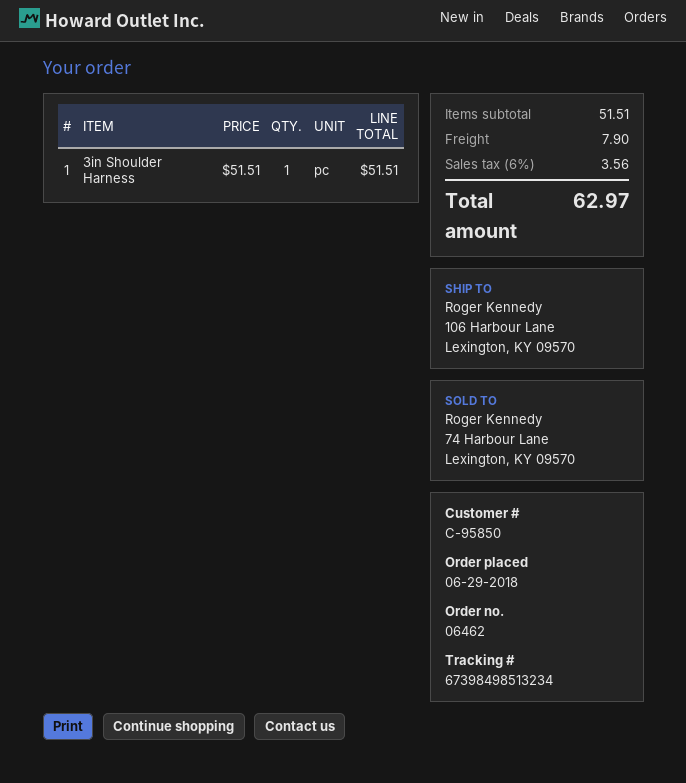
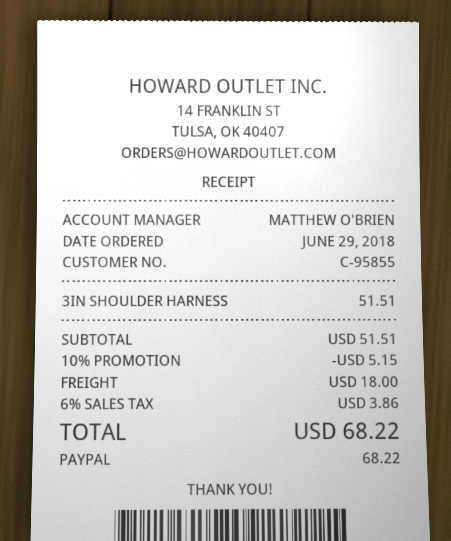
customer number: C-95850 -> C-95855
discount: none -> 10% = 5.15
shipping: 7.90 -> 18.00
tax: 6% = 3.56 -> 6% = 3.86
total: 62.97 -> 68.22

